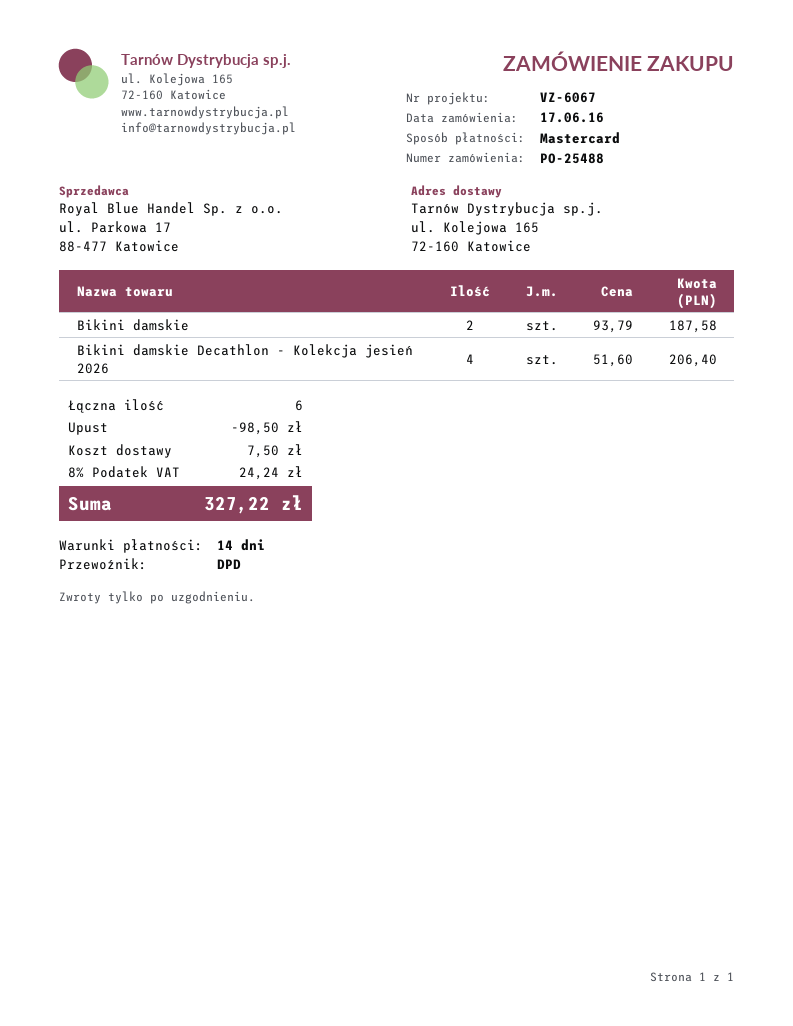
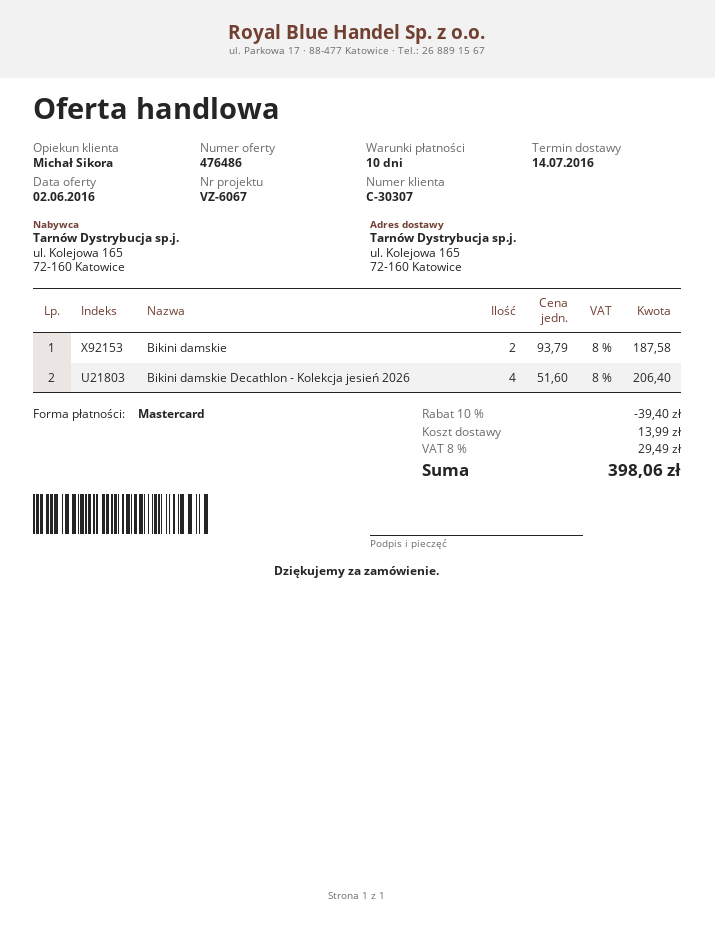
payment terms: 14 days -> 10 days
discount: 98.50 -> 39.40
shipping: 7.50 -> 13.99
tax: 8% = 24.24 -> 8% = 29.49
total: 327.22 -> 398.06

